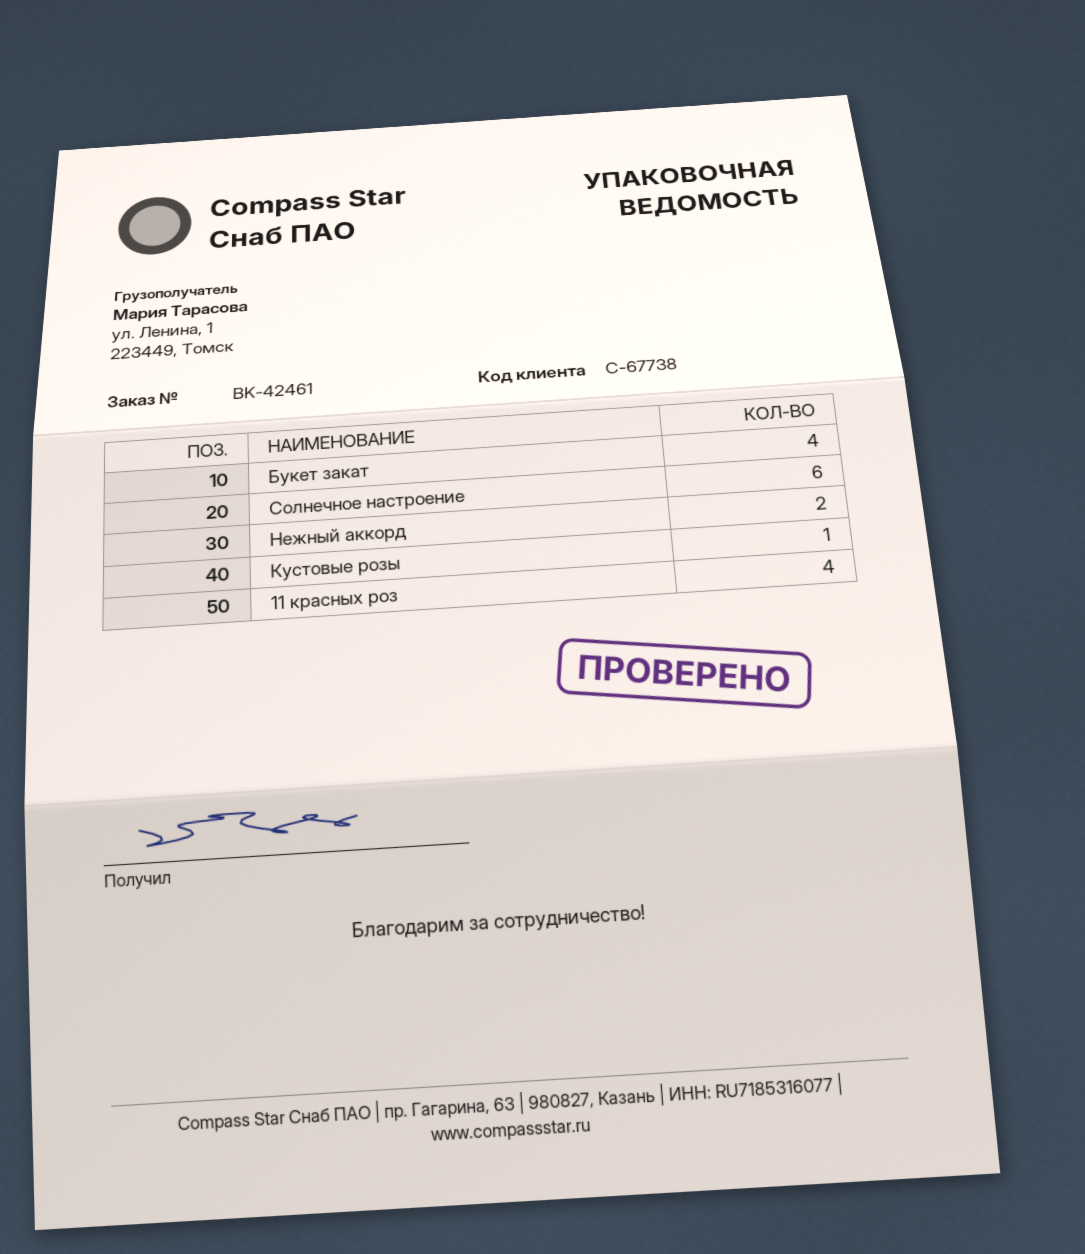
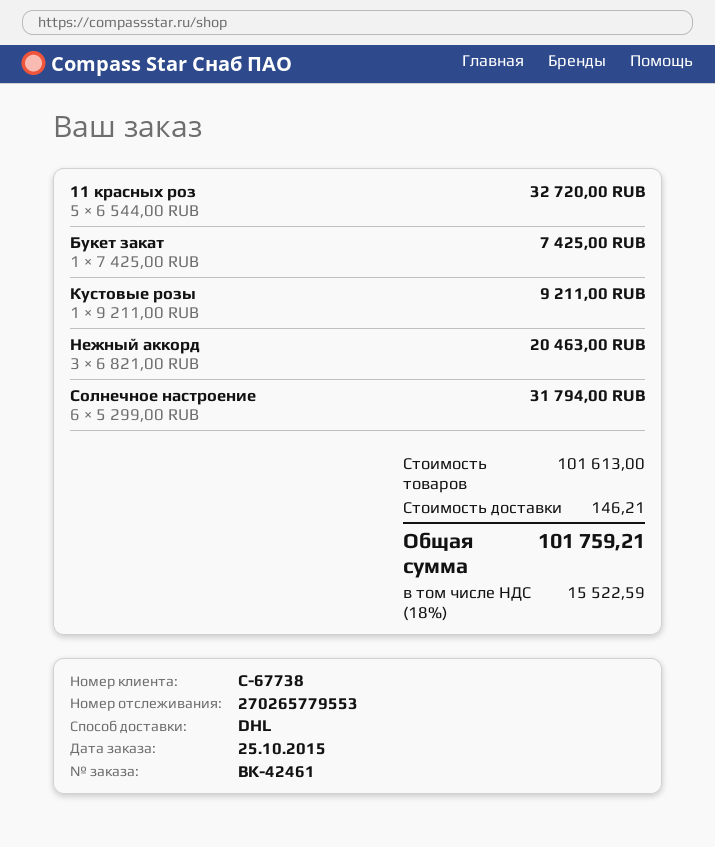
Букет закат: 4 -> 1
Нежный аккорд: 2 -> 3
11 красных роз: 4 -> 5

